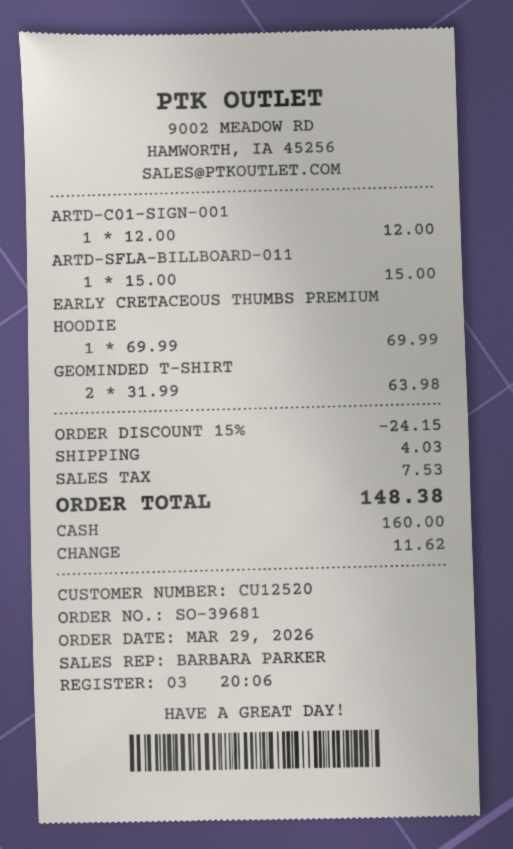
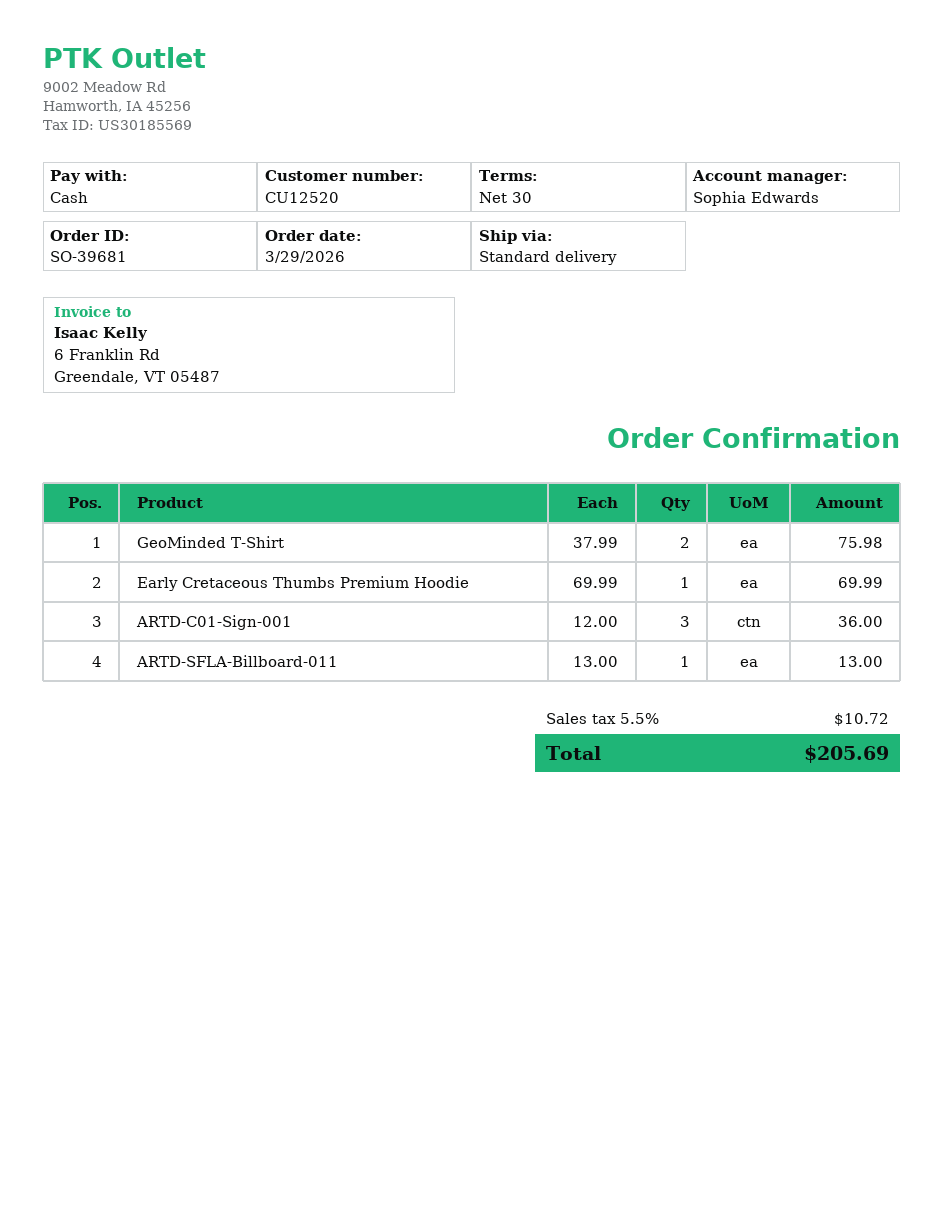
sales rep: BARBARA PARKER -> Sophia Edwards
ARTD-C01-SIGN-001: 1 x 12.00 = 12.00 -> 3 x 12.00 = 36.00
ARTD-SFLA-BILLBOARD-011: 1 x 15.00 = 15.00 -> 1 x 13.00 = 13.00
GEOMINDED T-SHIRT: 2 x 31.99 = 63.98 -> 2 x 37.99 = 75.98
discount: 15% = 24.15 -> none
shipping: 4.03 -> none
tax: 7.53 -> 10.72
total: 148.38 -> 205.69

